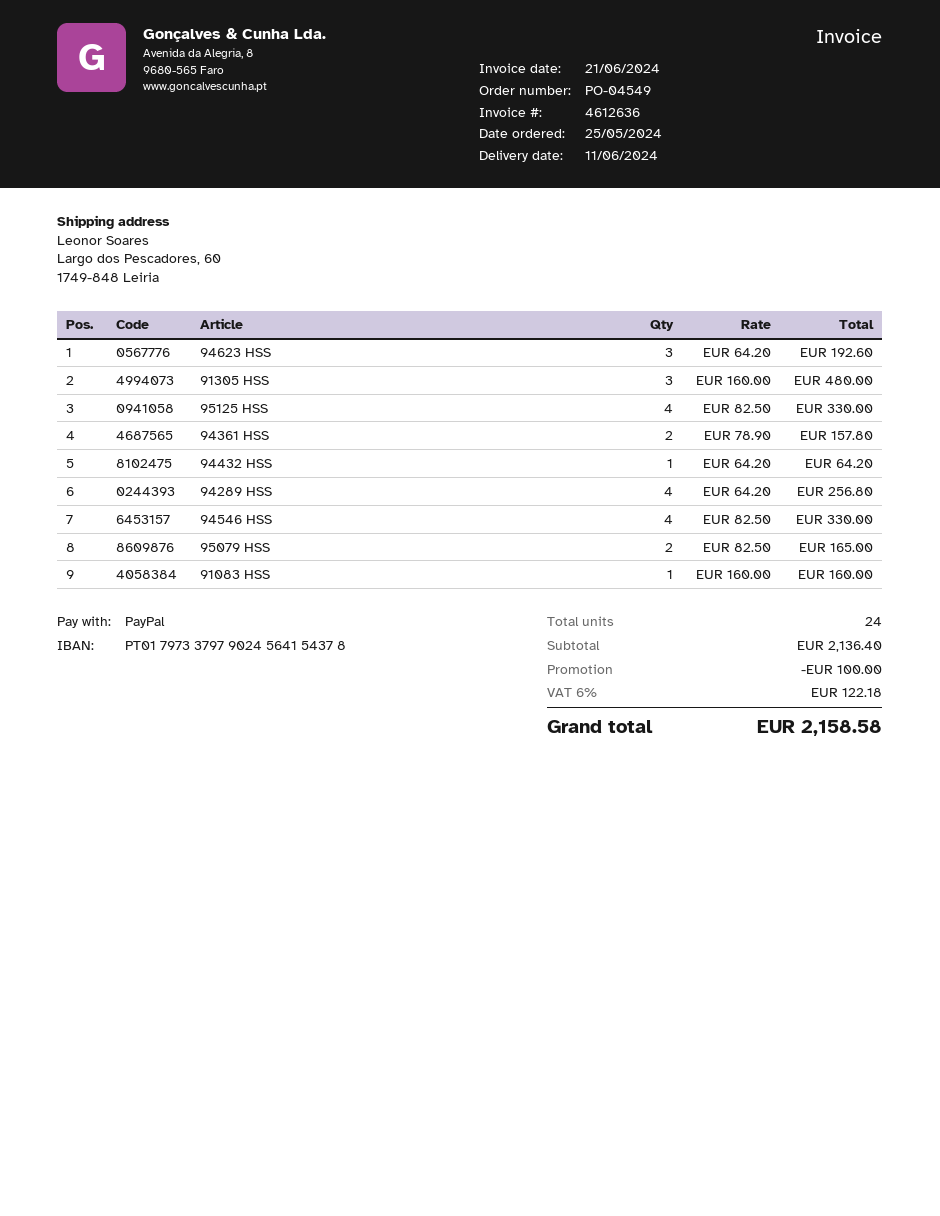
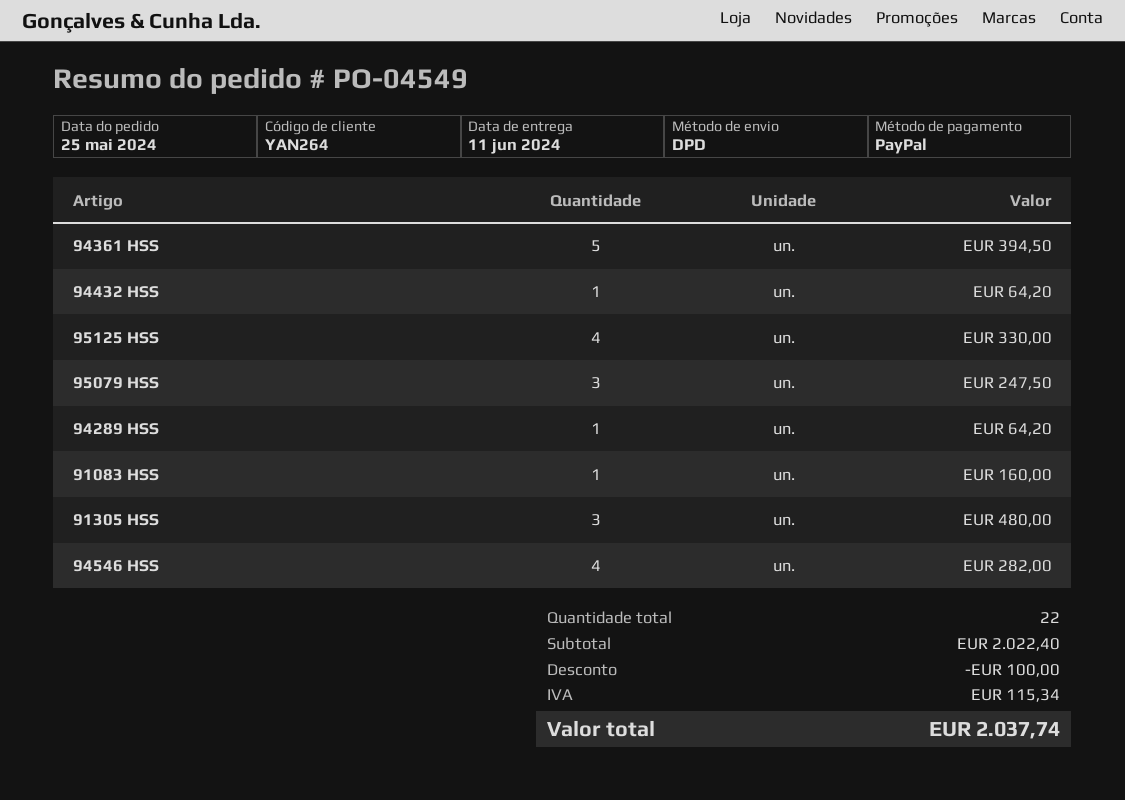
94623 HSS: 3 for 192.60 -> none
94361 HSS: 2 for 157.80 -> 5 for 394.50
94289 HSS: 4 for 256.80 -> 1 for 64.20
94546 HSS: 4 for 330.00 -> 4 for 282.00
95079 HSS: 2 for 165.00 -> 3 for 247.50
total quantity: 24 -> 22
subtotal: 2136.40 -> 2022.40
tax: 122.18 -> 115.34
total: 2158.58 -> 2037.74

